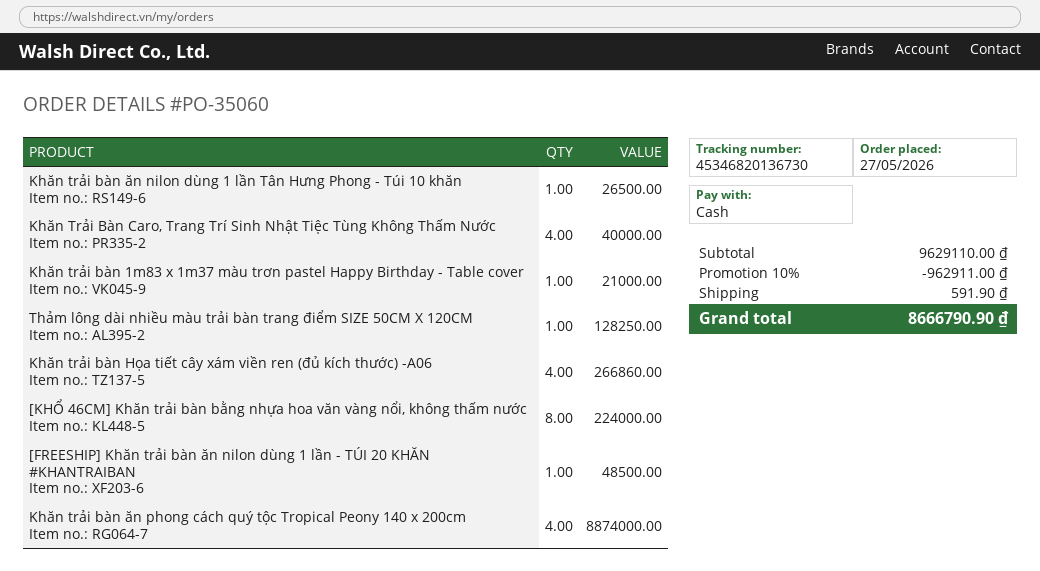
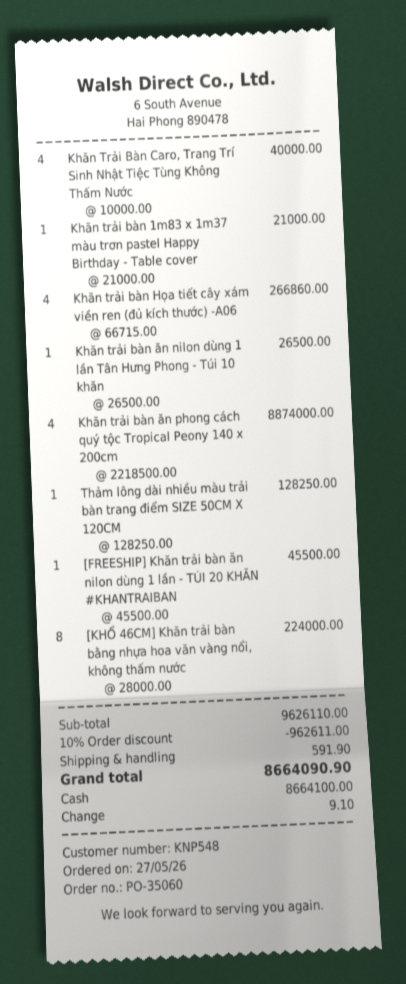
[FREESHIP] Khăn trải bàn ăn nilon dùng 1 lần - TÚI 20 KHĂN #KHANTRAIBAN: 1 for 48500.00 -> 1 for 45500.00
subtotal: 9629110.00 -> 9626110.00
discount: 10% = 962911.00 -> 10% = 962611.00
total: 8666790.90 -> 8664090.90

